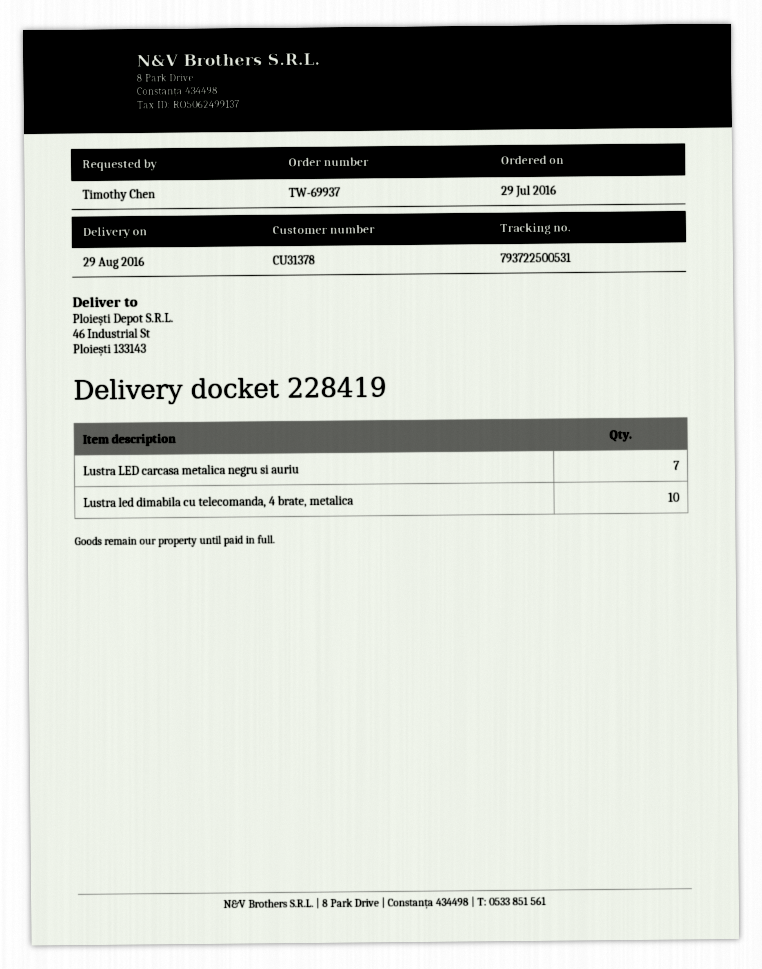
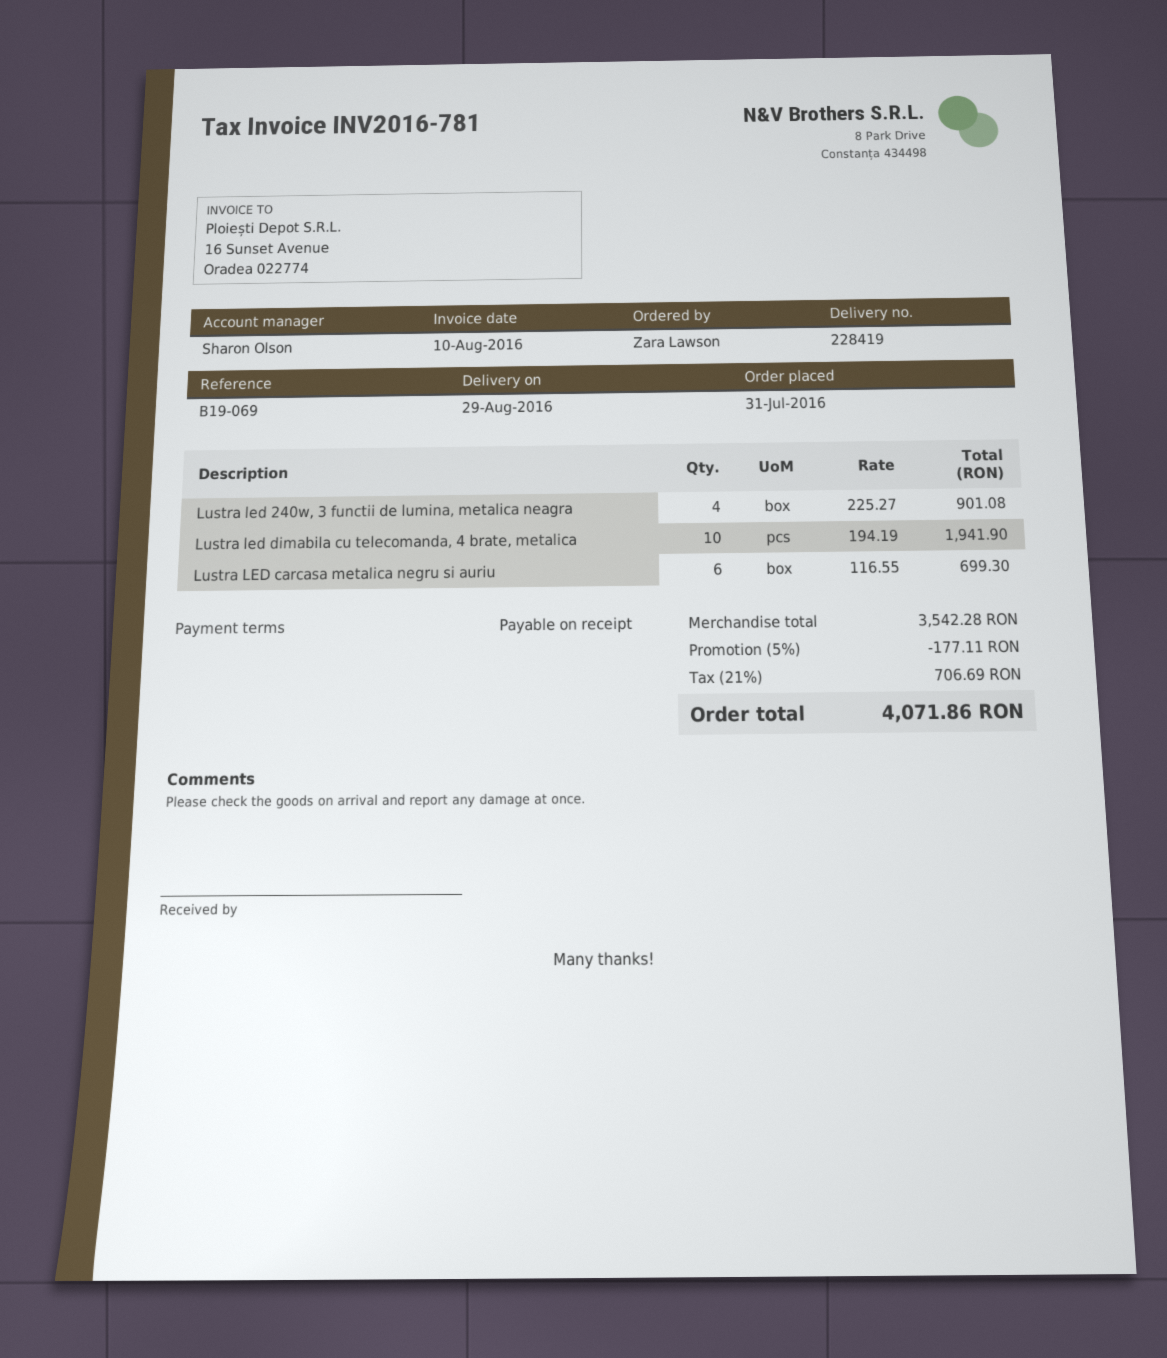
order date: 2016-07-29 -> 2016-07-31
ordered by: Timothy Chen -> Zara Lawson
Lustra LED carcasa metalica negru si auriu: 7 -> 6
Lustra led 240w, 3 functii de lumina, metalica neagra: none -> 4

